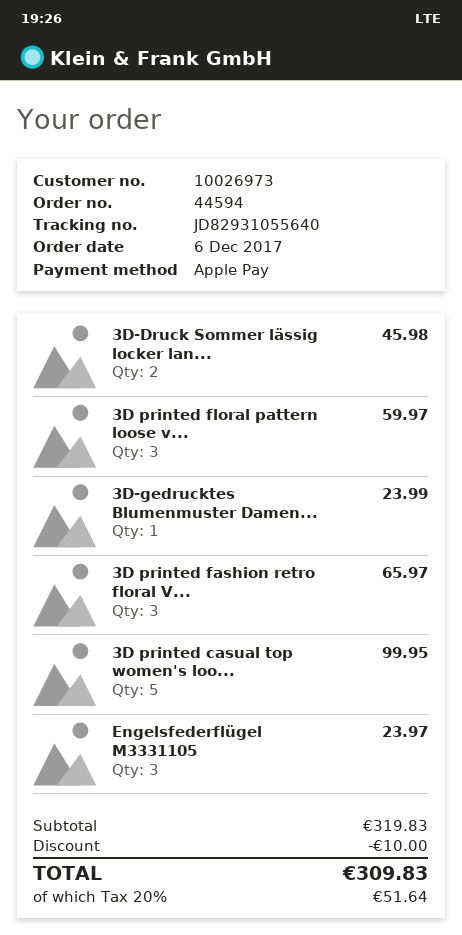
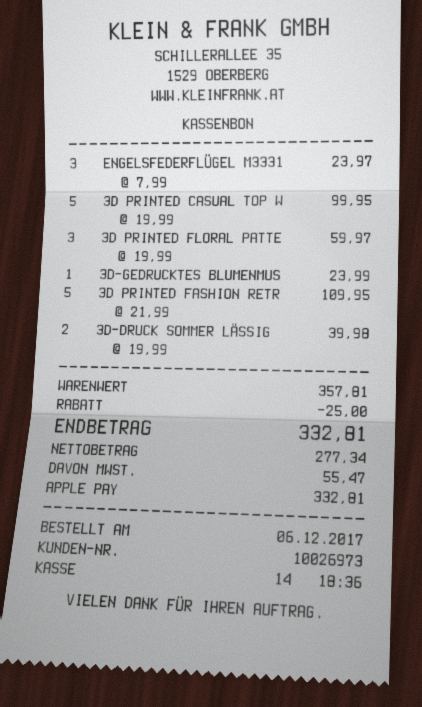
3D-Druck Sommer lässig locker lan...: 2 for 45.98 -> 2 for 39.98
3D printed fashion retro floral V...: 3 for 65.97 -> 5 for 109.95
subtotal: 319.83 -> 357.81
discount: 10.00 -> 25.00
tax: 51.64 -> 55.47
total: 309.83 -> 332.81

